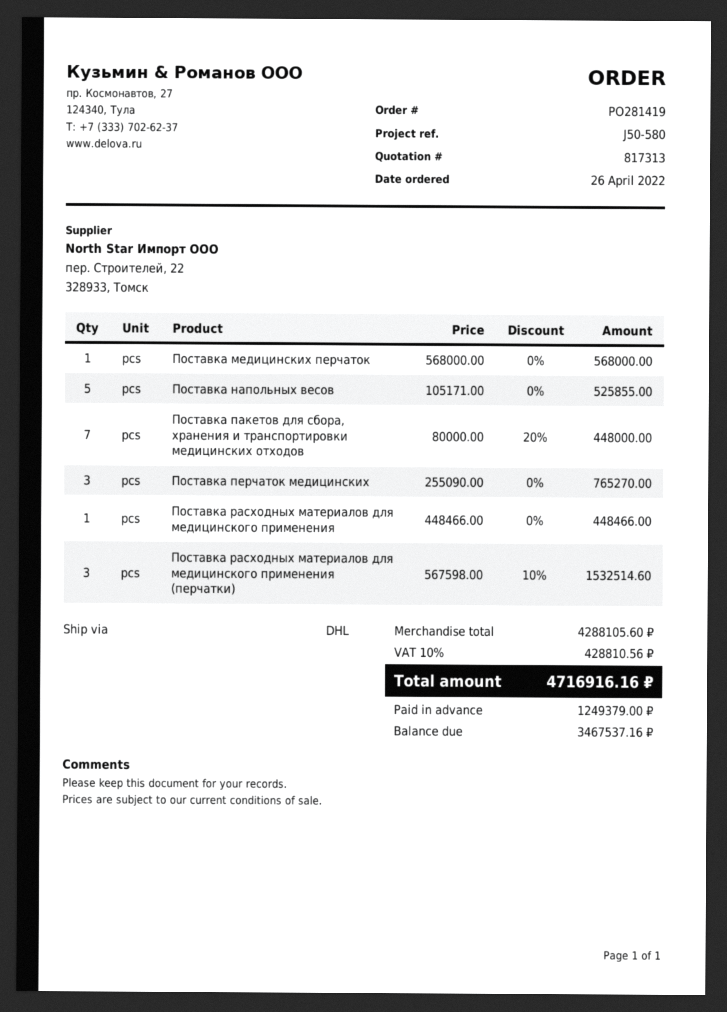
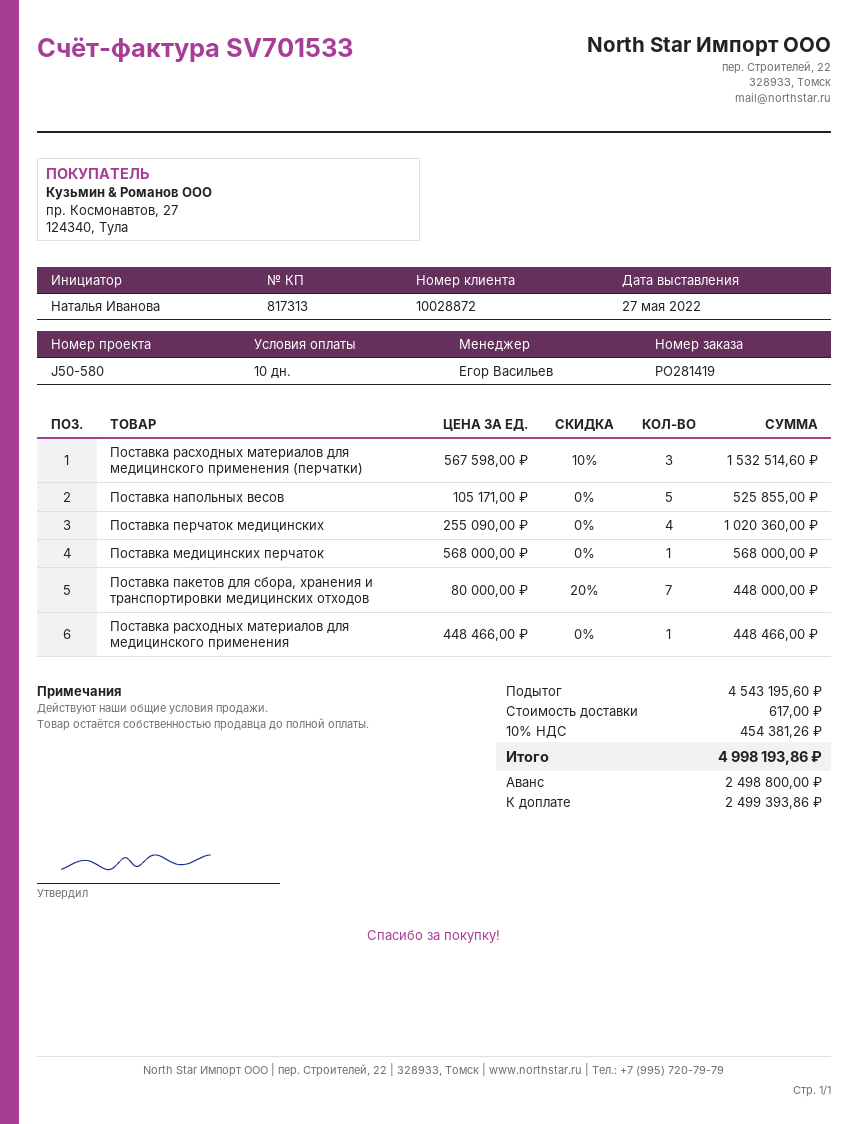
Поставка перчаток медицинских: 3 x 255090.00 = 765270.00 -> 4 x 255090.00 = 1020360.00
subtotal: 4288105.60 -> 4543195.60
shipping: none -> 617.00
tax: 10% = 428810.56 -> 10% = 454381.26
total: 4716916.16 -> 4998193.86
deposit: 1249379.00 -> 2498800.00
balance: 3467537.16 -> 2499393.86

